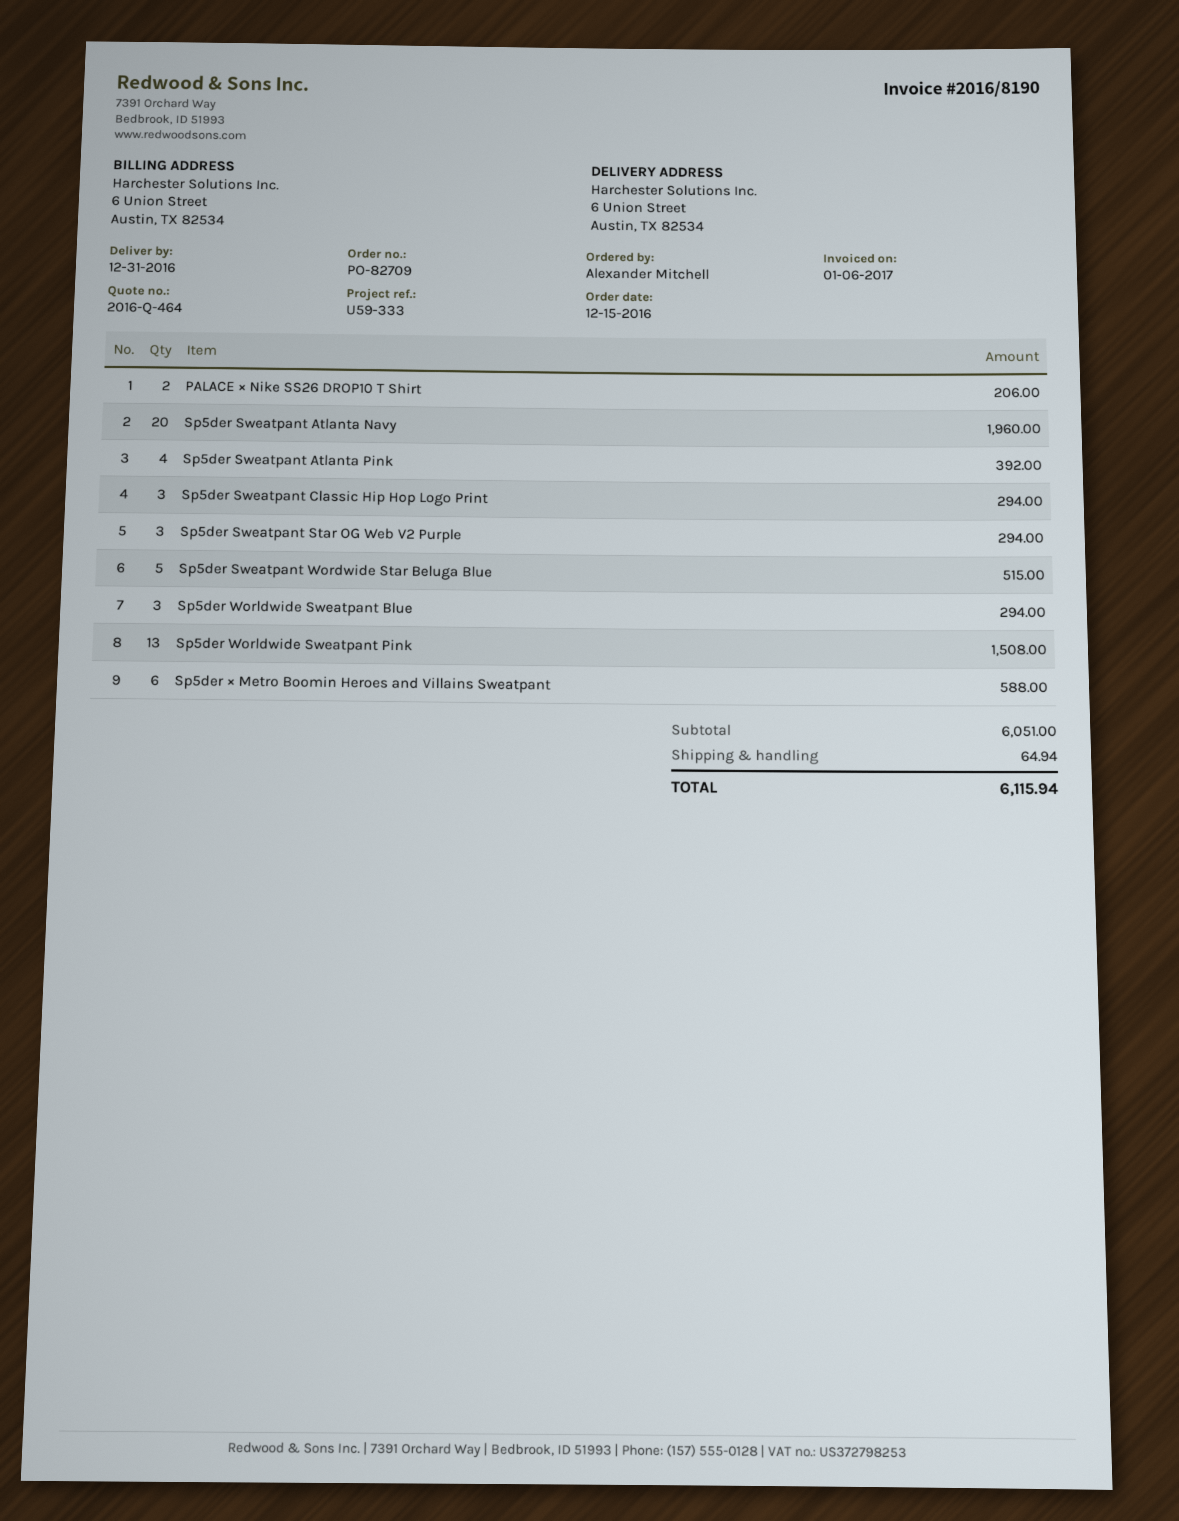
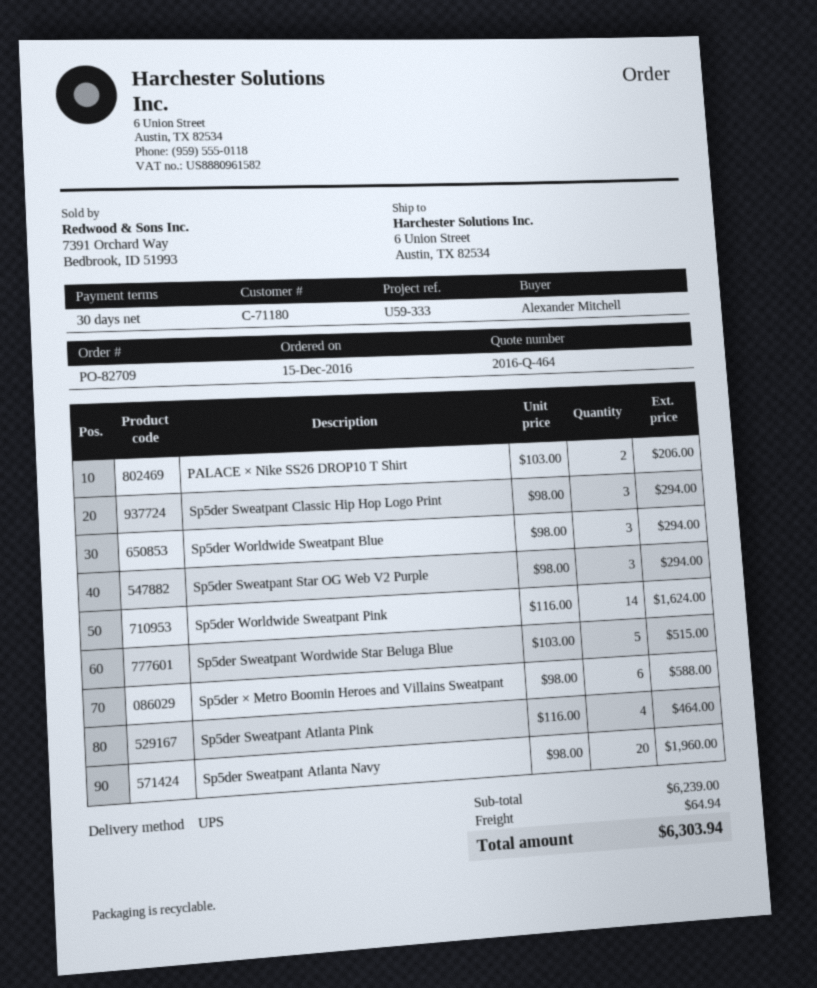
Sp5der Sweatpant Atlanta Pink: 4 for 392.00 -> 4 for 464.00
Sp5der Worldwide Sweatpant Pink: 13 for 1508.00 -> 14 for 1624.00
subtotal: 6051.00 -> 6239.00
total: 6115.94 -> 6303.94

